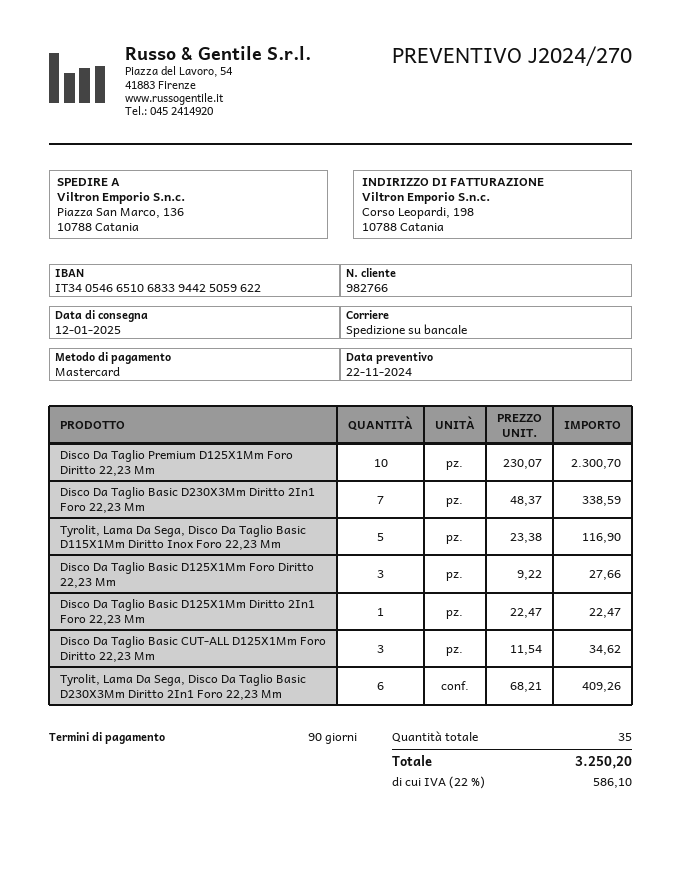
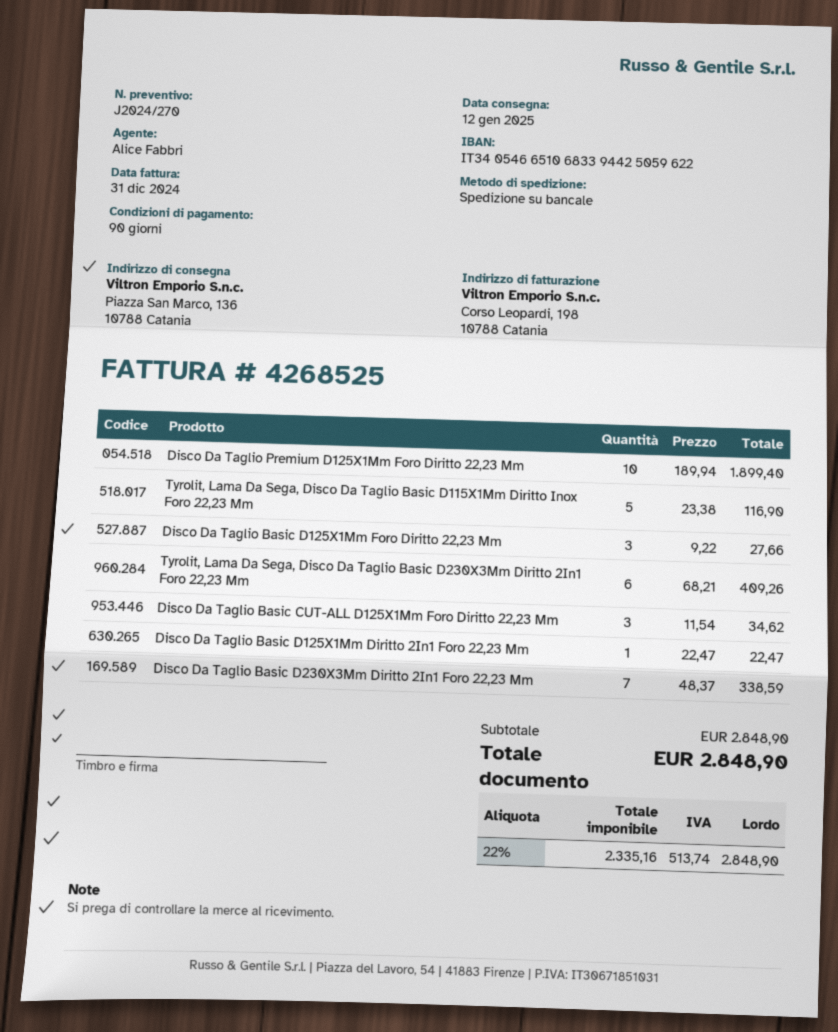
Disco Da Taglio Premium D125X1Mm Foro Diritto 22,23 Mm: 10 x 230.07 = 2300.70 -> 10 x 189.94 = 1899.40
tax: 22% = 586.10 -> 22% = 513.74
total: 3250.20 -> 2848.90

